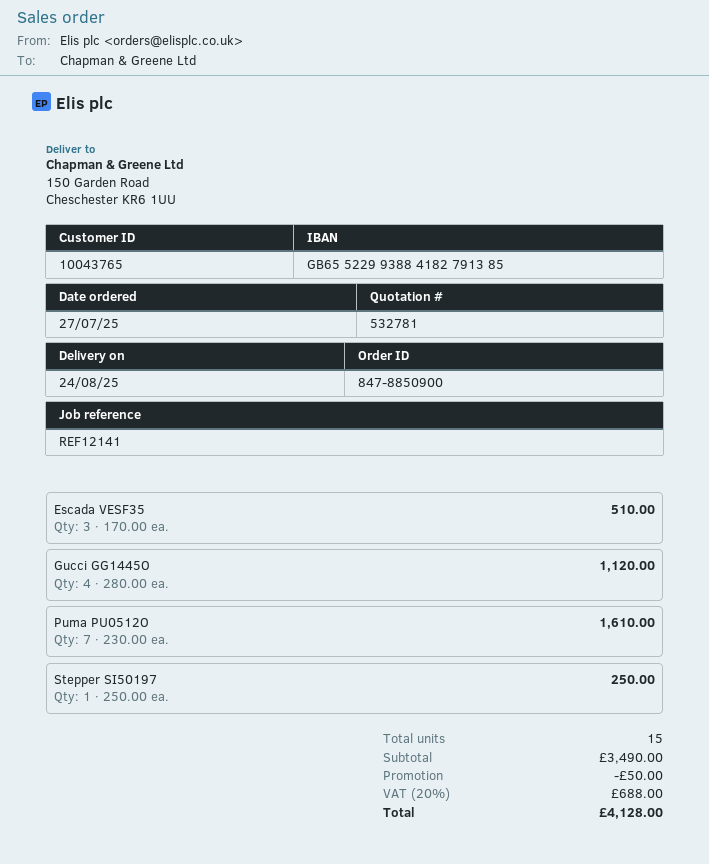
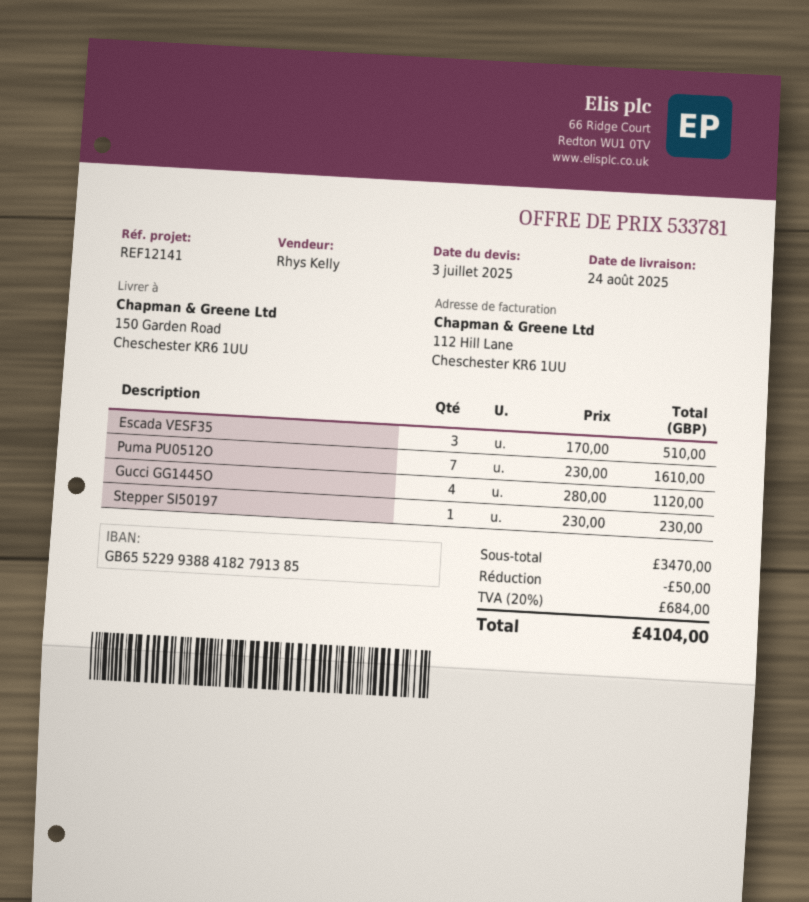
quote number: 532781 -> 533781
Stepper SI50197: 1 x 250.00 = 250.00 -> 1 x 230.00 = 230.00
subtotal: 3490.00 -> 3470.00
tax: 20% = 688.00 -> 20% = 684.00
total: 4128.00 -> 4104.00

